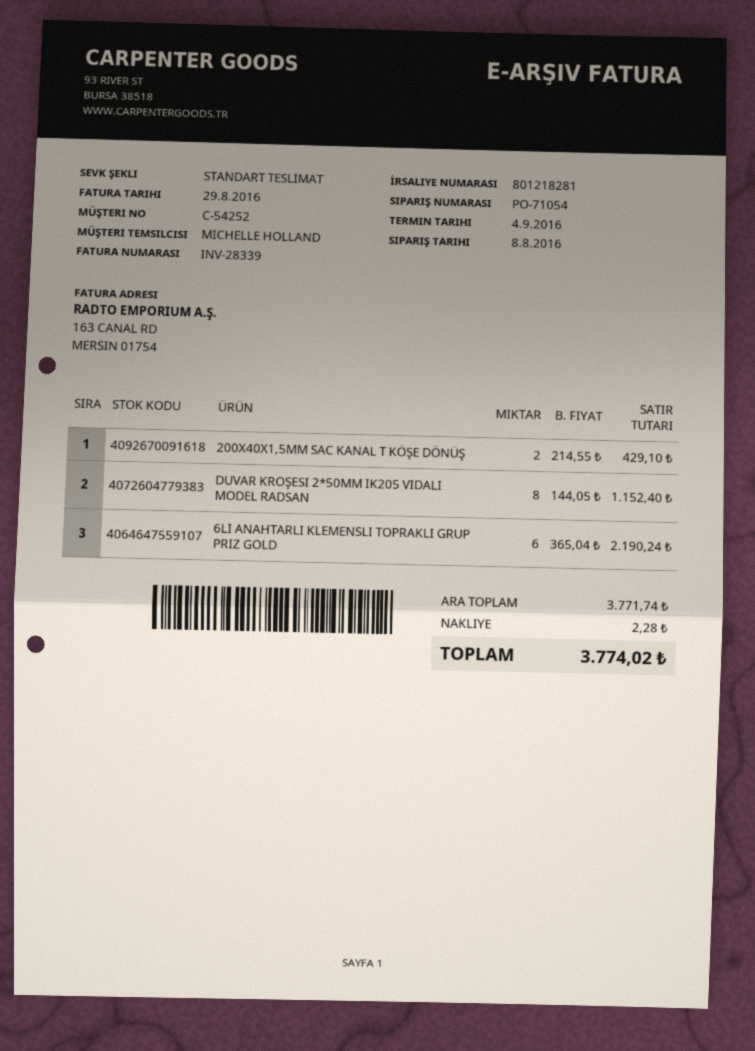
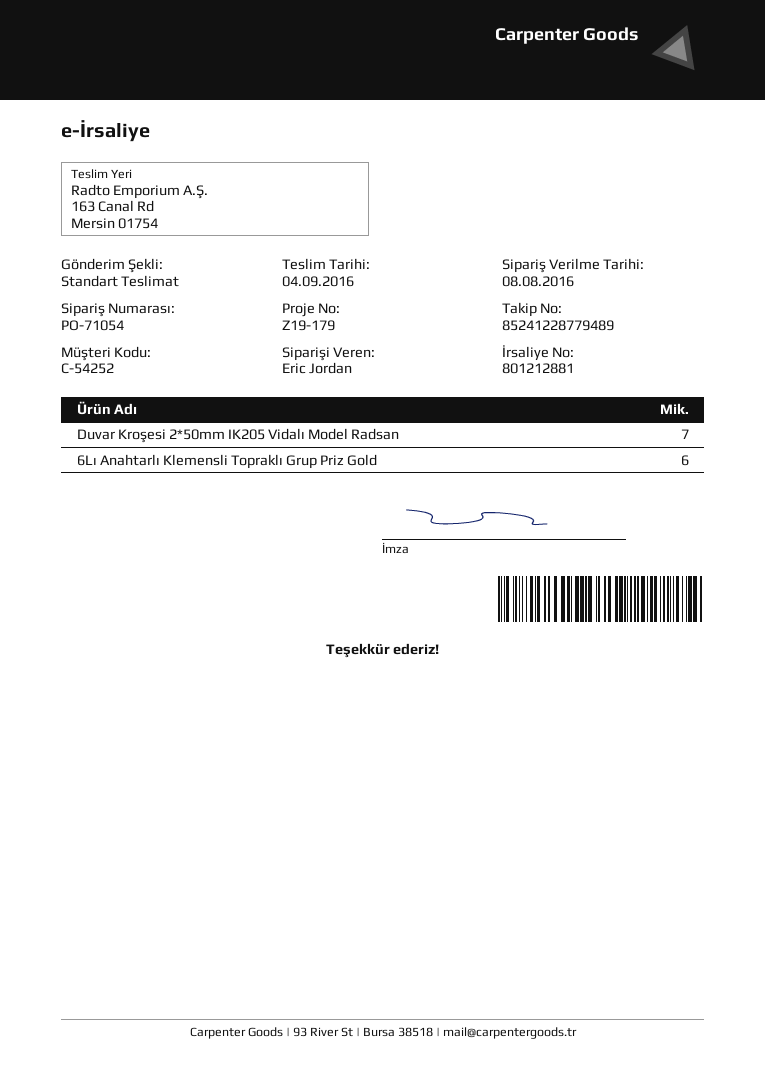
delivery note number: 801218281 -> 801212881
200X40X1,5MM SAC KANAL T KÖŞE DÖNÜŞ: 2 -> none
DUVAR KROŞESI 2*50MM IK205 VIDALI MODEL RADSAN: 8 -> 7

